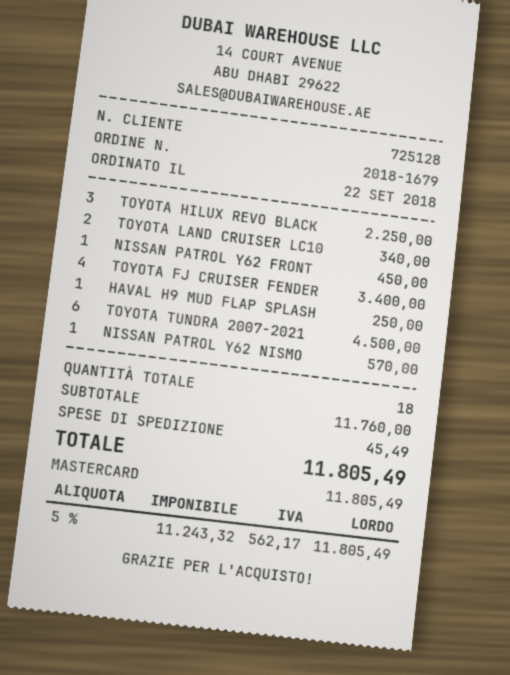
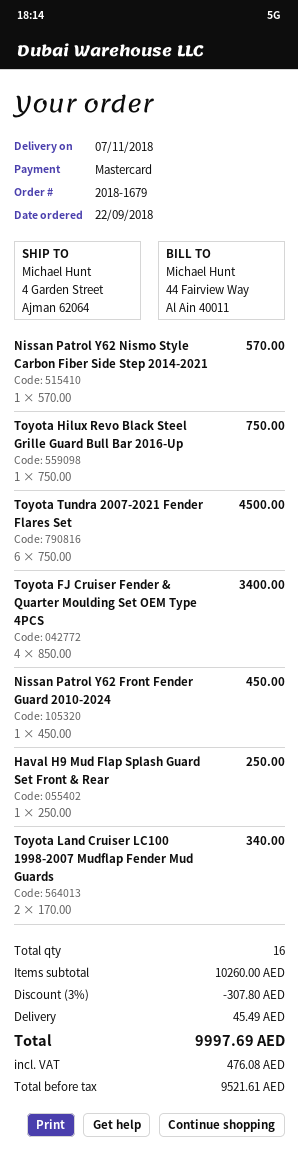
TOYOTA HILUX REVO BLACK: 3 for 2250.00 -> 1 for 750.00
total quantity: 18 -> 16
subtotal: 11760.00 -> 10260.00
discount: none -> 3% = 307.80
net: 11243.32 -> 9521.61
tax: 562.17 -> 476.08
total: 11805.49 -> 9997.69

